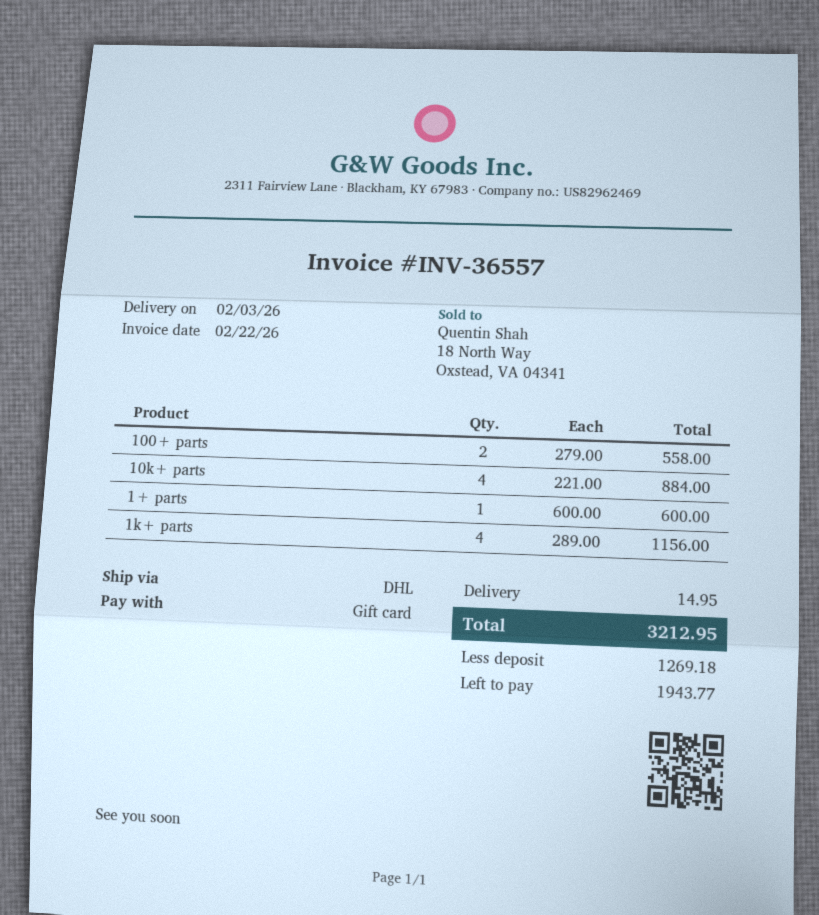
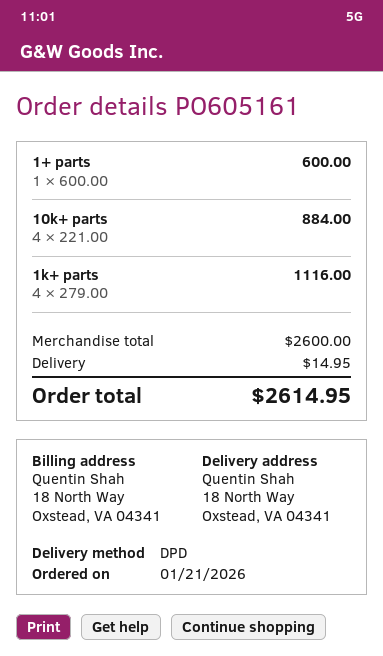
shipping method: DHL -> DPD
100+ parts: 2 x 279.00 = 558.00 -> none
1k+ parts: 4 x 289.00 = 1156.00 -> 4 x 279.00 = 1116.00
total: 3212.95 -> 2614.95

